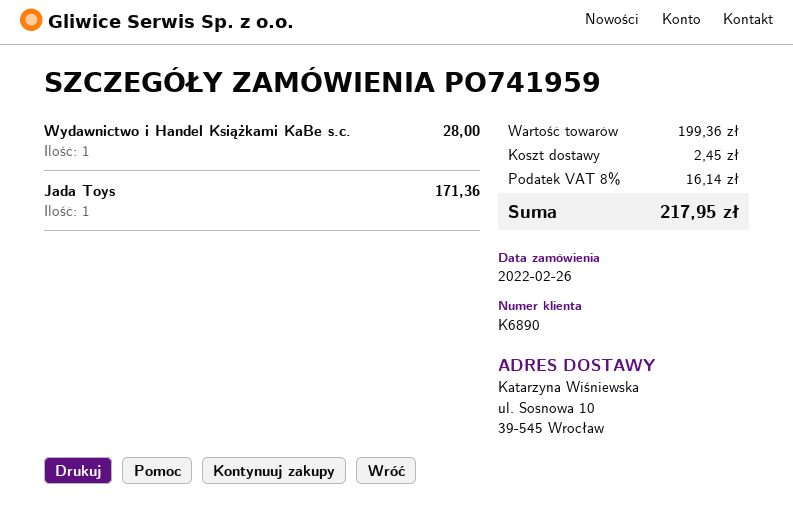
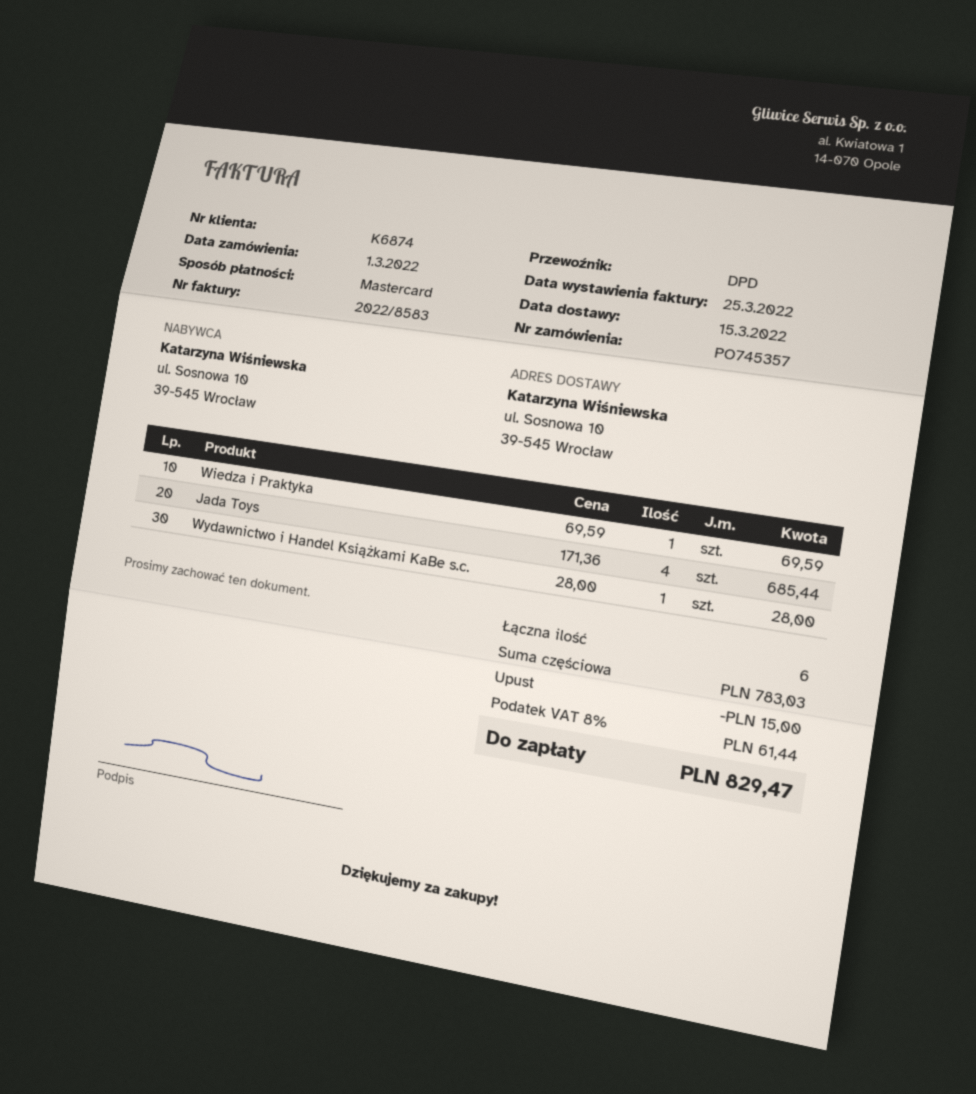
order number: PO741959 -> PO745357
order date: 2022-02-26 -> 2022-03-01
customer number: K6890 -> K6874
Jada Toys: 1 for 171.36 -> 4 for 685.44
Wiedza i Praktyka: none -> 1 for 69.59
subtotal: 199.36 -> 783.03
discount: none -> 15.00
shipping: 2.45 -> none
tax: 8% = 16.14 -> 8% = 61.44
total: 217.95 -> 829.47

